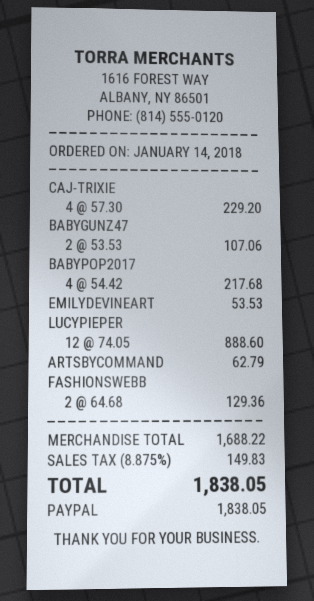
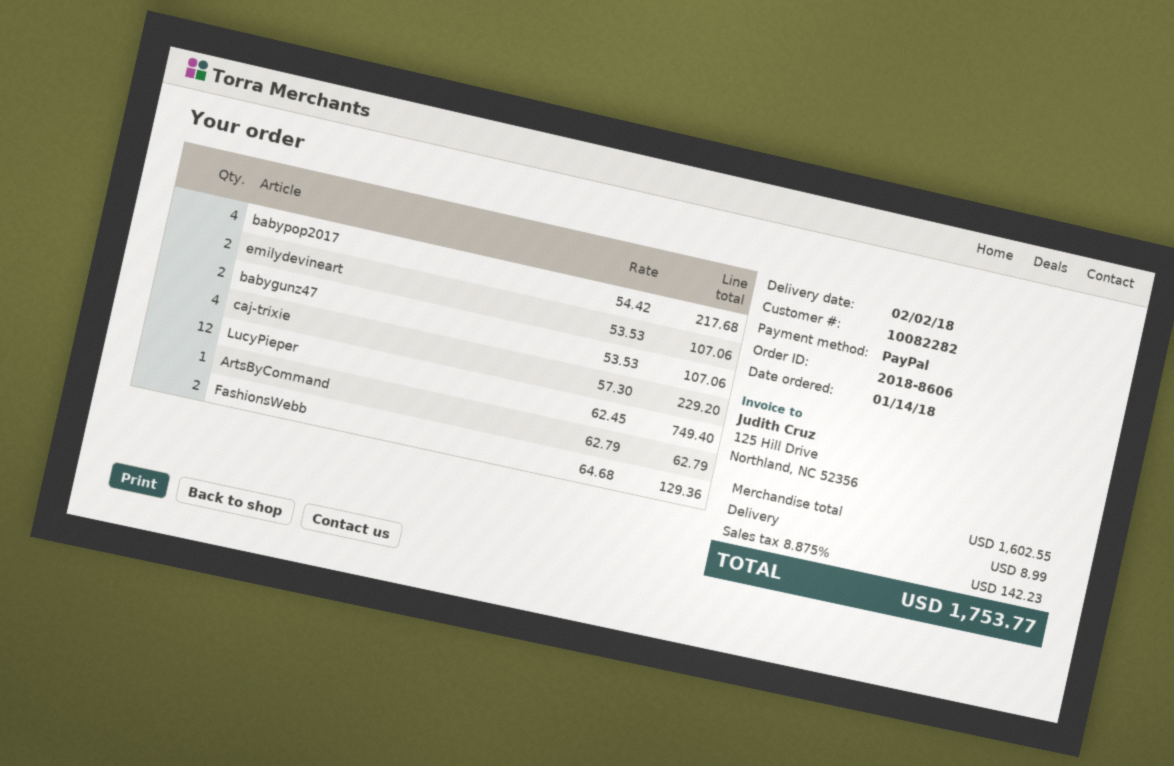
EMILYDEVINEART: 1 x 53.53 = 53.53 -> 2 x 53.53 = 107.06
LUCYPIEPER: 12 x 74.05 = 888.60 -> 12 x 62.45 = 749.40
subtotal: 1688.22 -> 1602.55
shipping: none -> 8.99
tax: 8.875% = 149.83 -> 8.875% = 142.23
total: 1838.05 -> 1753.77

